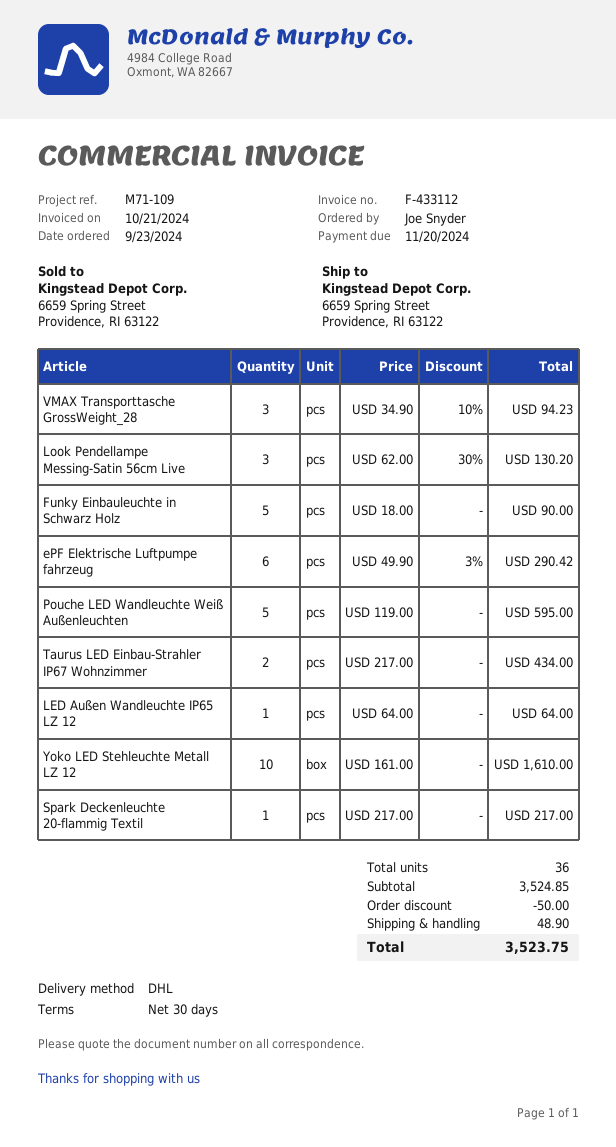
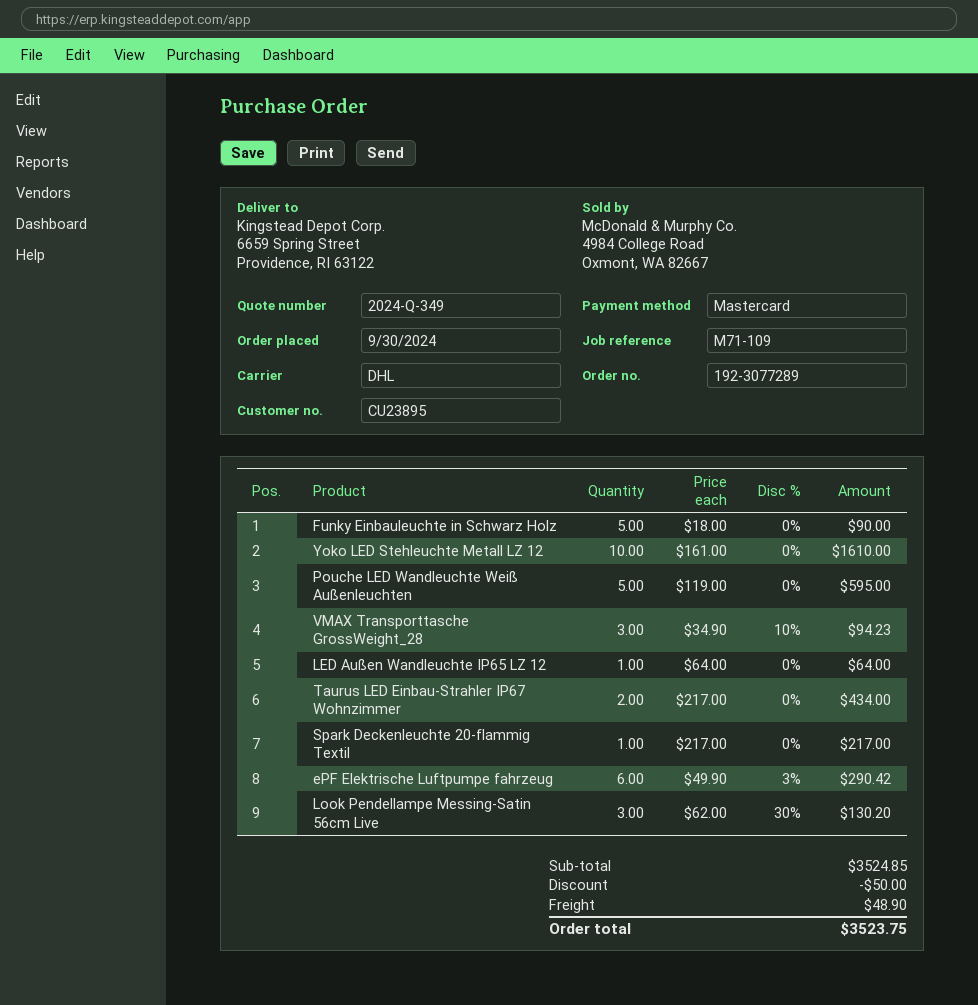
order date: 2024-09-23 -> 2024-09-30

